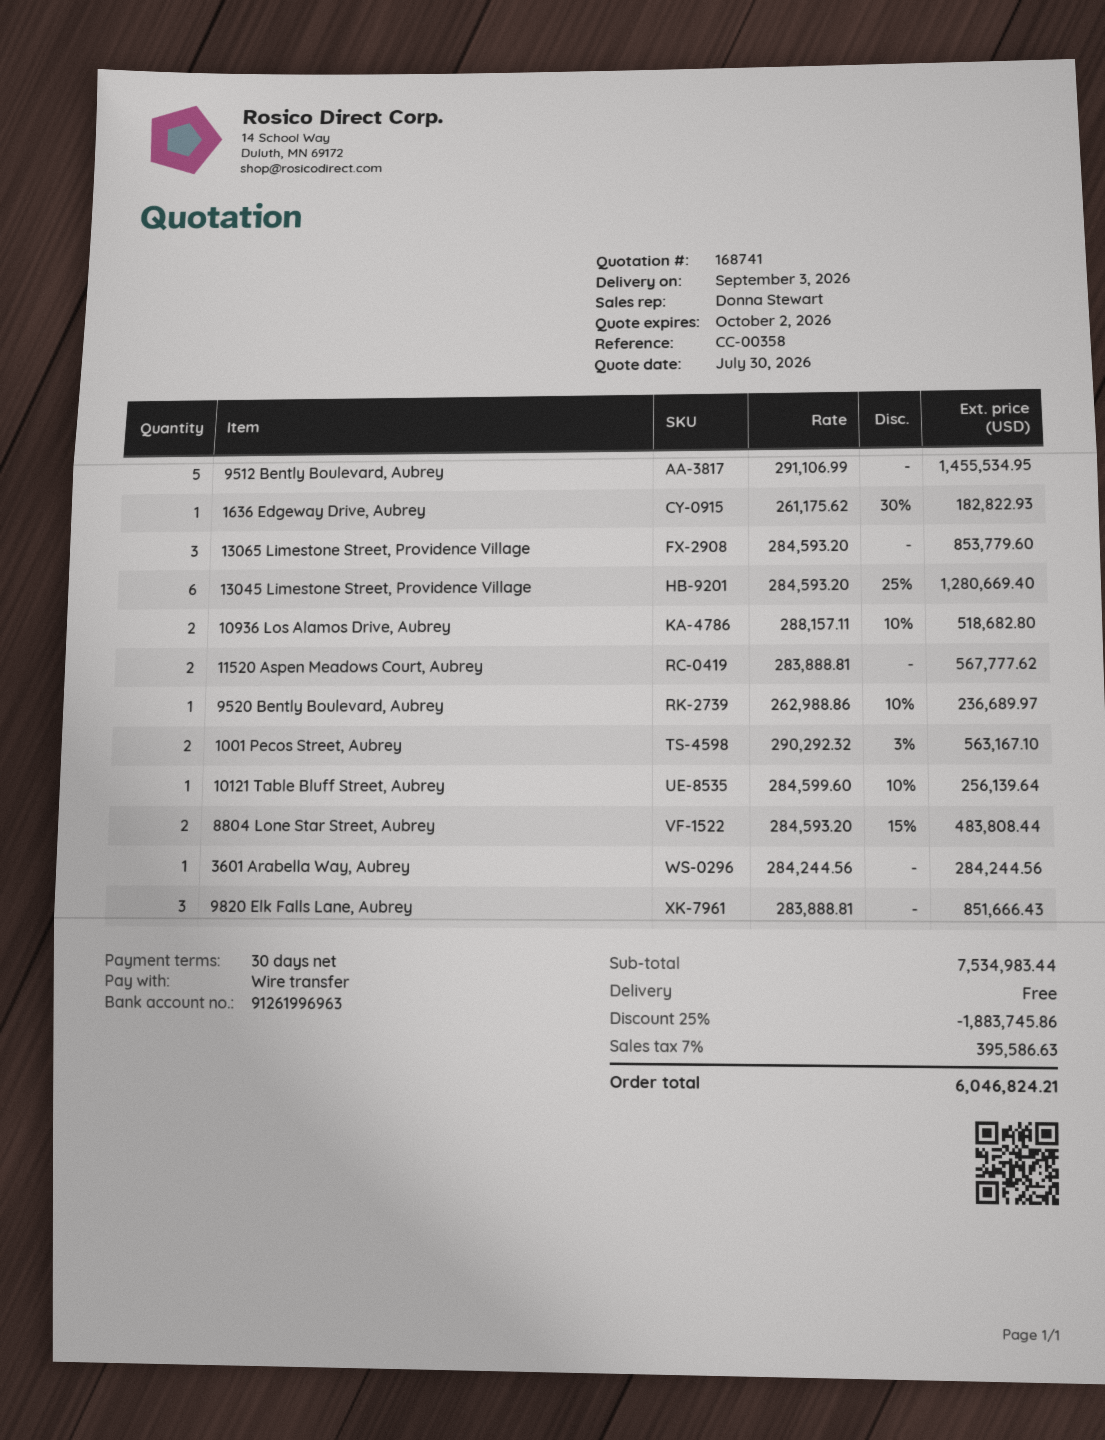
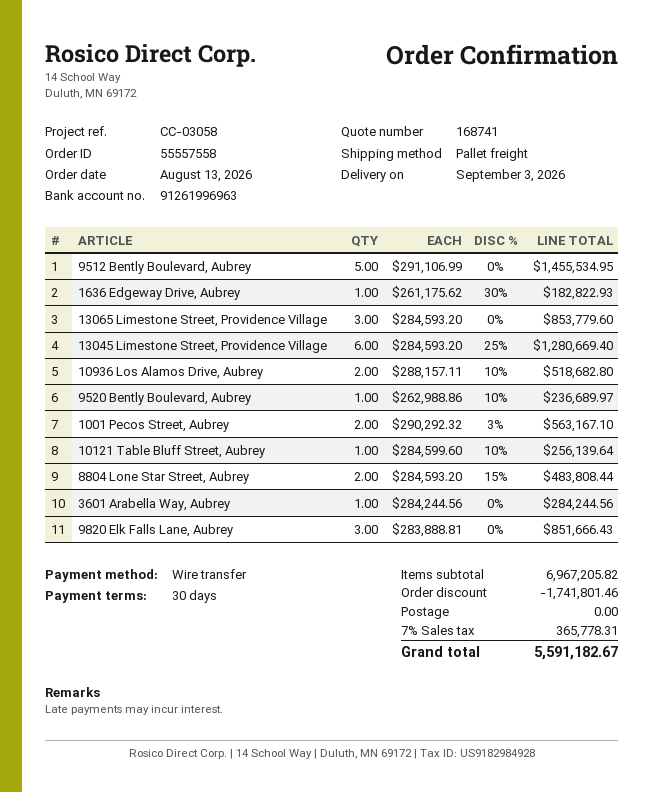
reference: CC-00358 -> CC-03058
11520 Aspen Meadows Court, Aubrey: 2 x 283888.81 = 567777.62 -> none
subtotal: 7534983.44 -> 6967205.82
discount: 1883745.86 -> 1741801.46
tax: 7% = 395586.63 -> 7% = 365778.31
total: 6046824.21 -> 5591182.67

